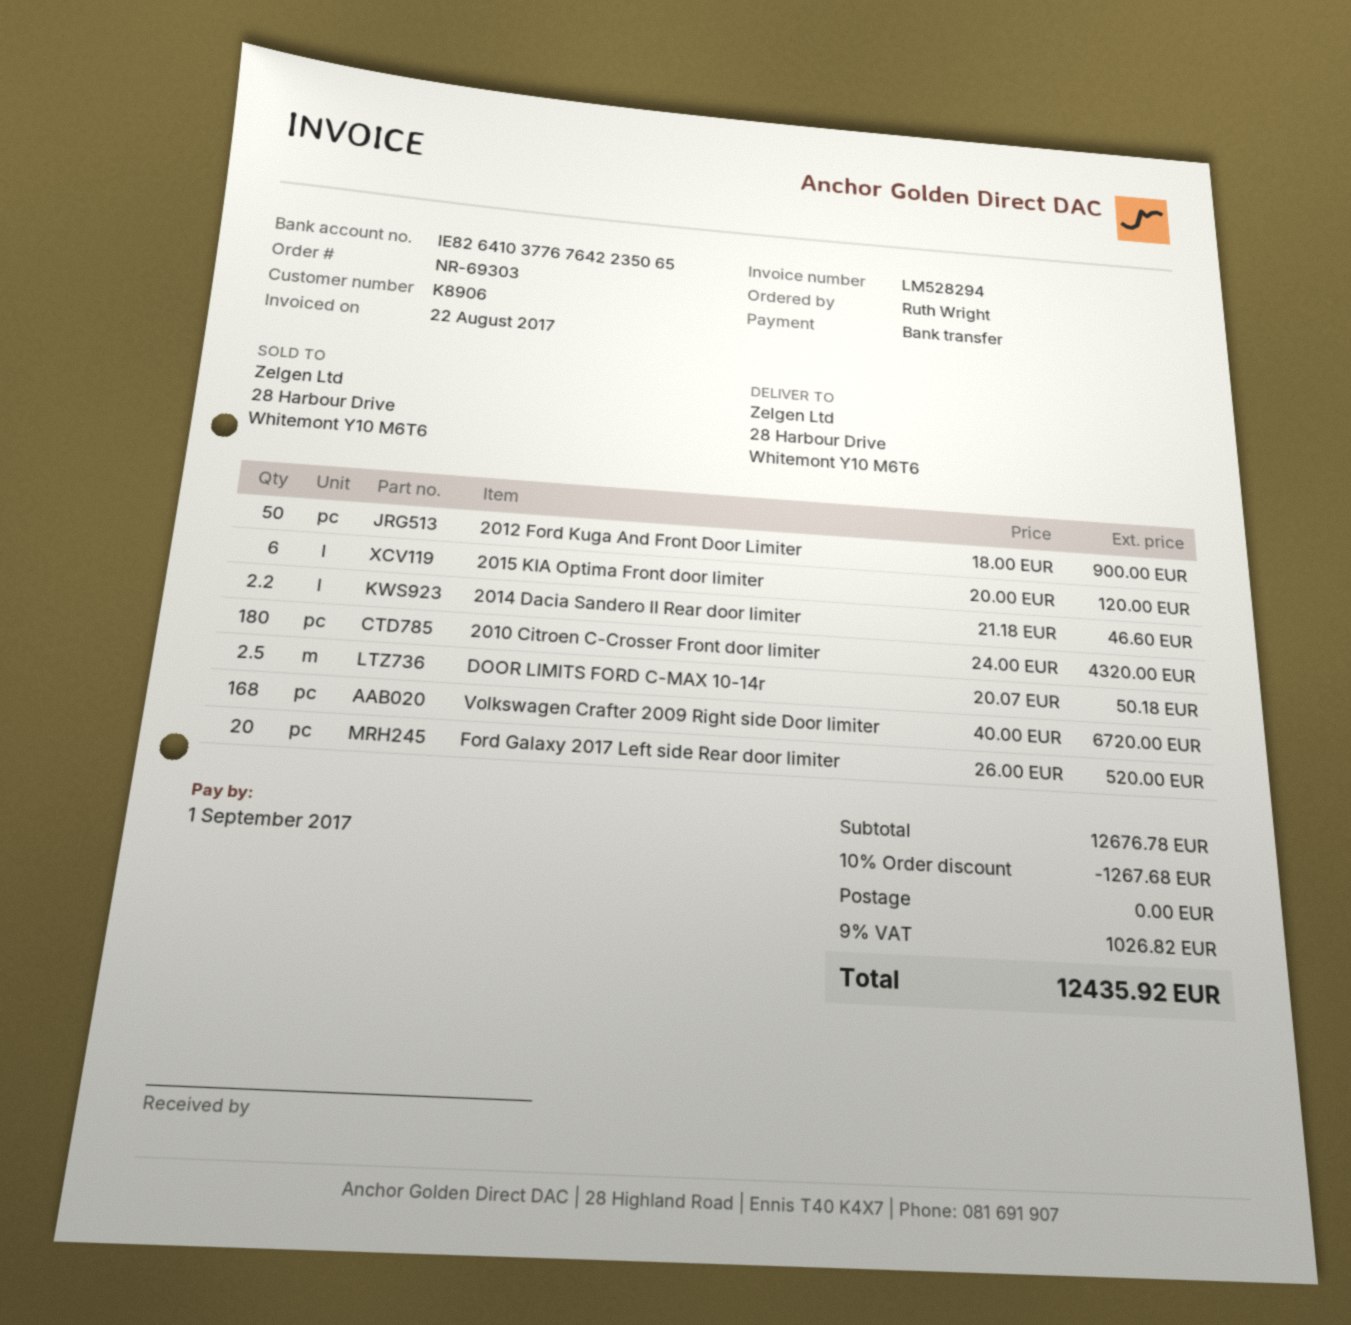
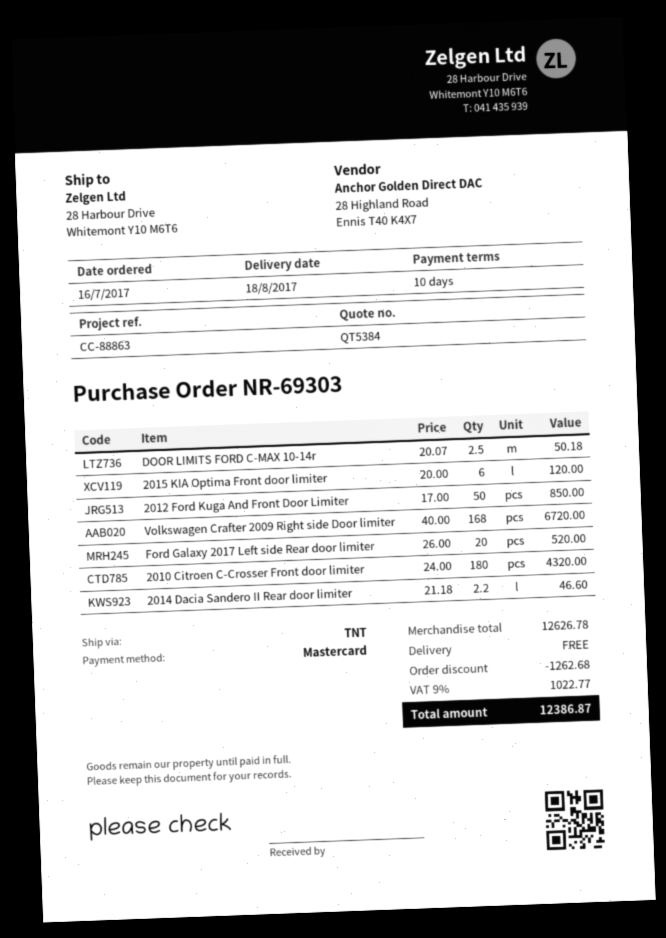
payment method: bank transfer -> Mastercard
2012 Ford Kuga And Front Door Limiter: 50 x 18.00 = 900.00 -> 50 x 17.00 = 850.00
subtotal: 12676.78 -> 12626.78
discount: 1267.68 -> 1262.68
tax: 9% = 1026.82 -> 9% = 1022.77
total: 12435.92 -> 12386.87

